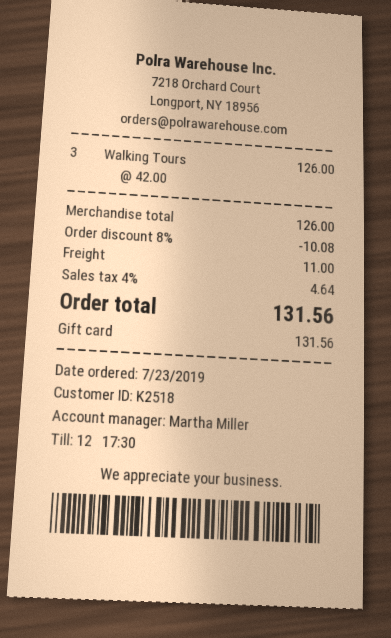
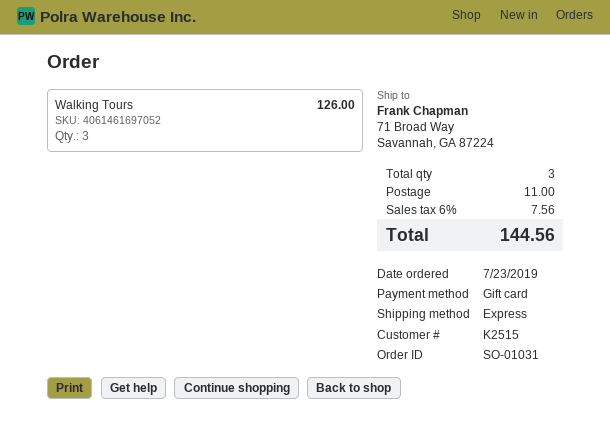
customer number: K2518 -> K2515
discount: 8% = 10.08 -> none
tax: 4% = 4.64 -> 6% = 7.56
total: 131.56 -> 144.56

